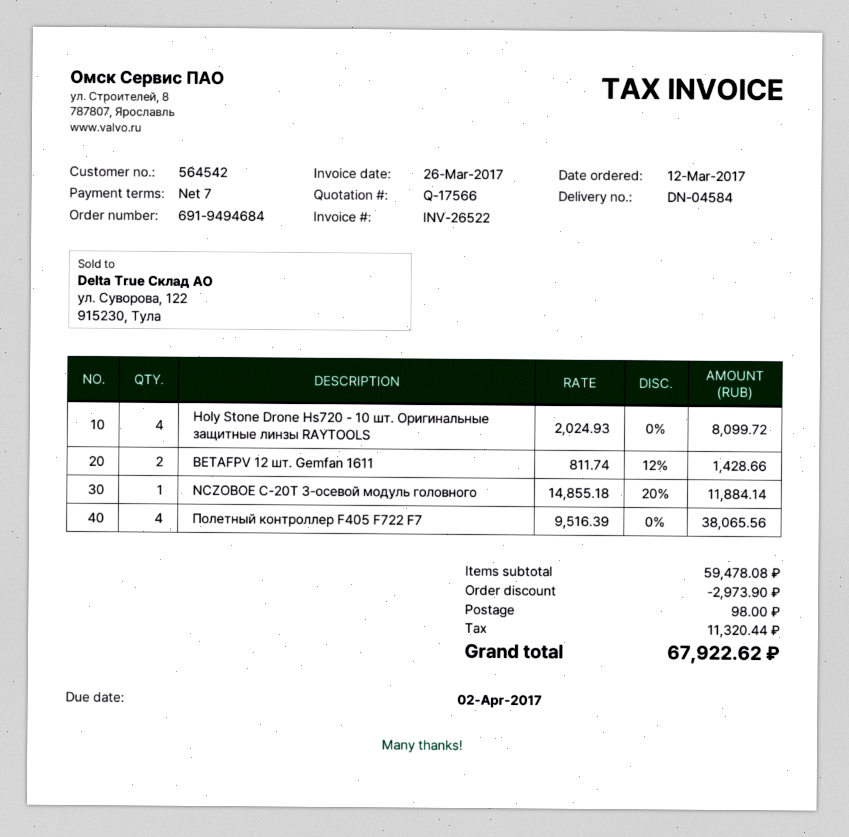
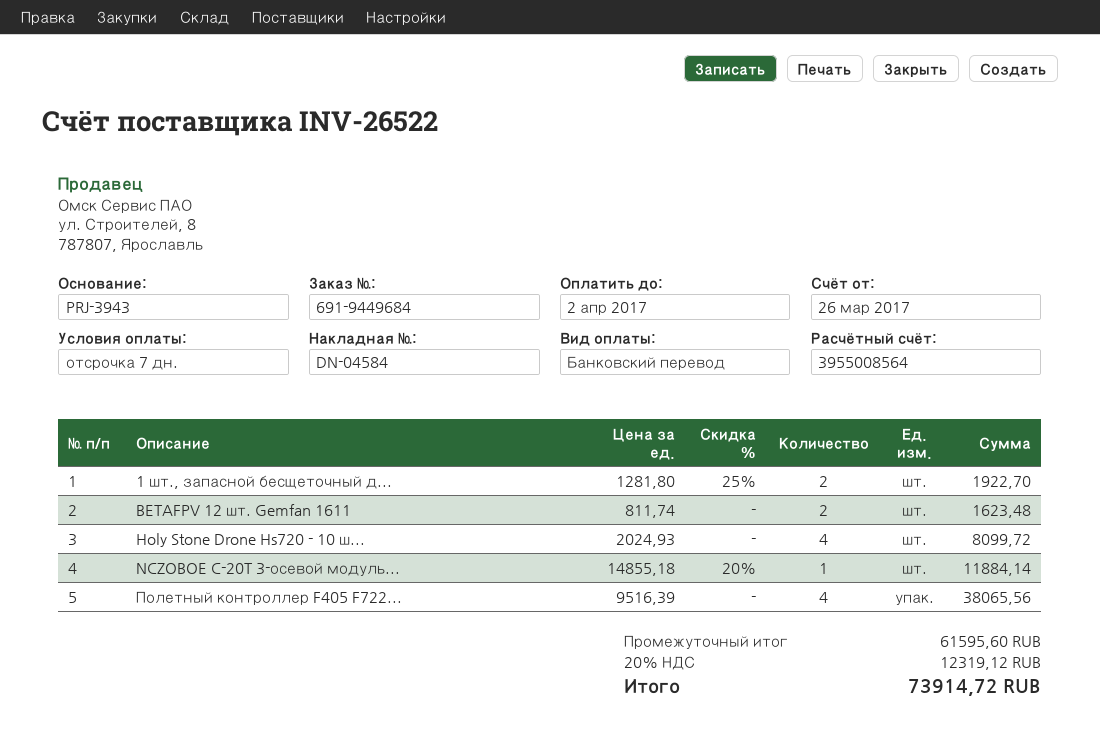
order number: 691-9494684 -> 691-9449684
BETAFPV 12 шт. Gemfan 1611: 2 x 811.74 - 12% = 1428.66 -> 2 x 811.74 = 1623.48
1 шт., запасной бесщеточный д...: none -> 2 x 1281.80 - 25% = 1922.70
subtotal: 59478.08 -> 61595.60
discount: 2973.90 -> none
shipping: 98.00 -> none
tax: 11320.44 -> 12319.12
total: 67922.62 -> 73914.72

